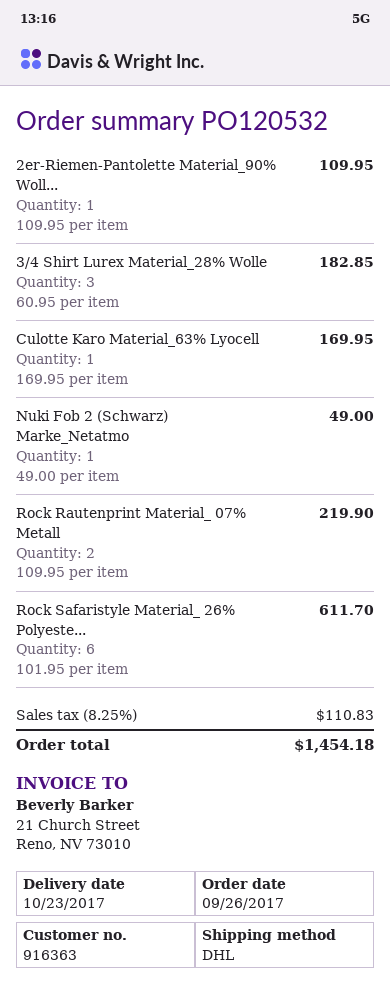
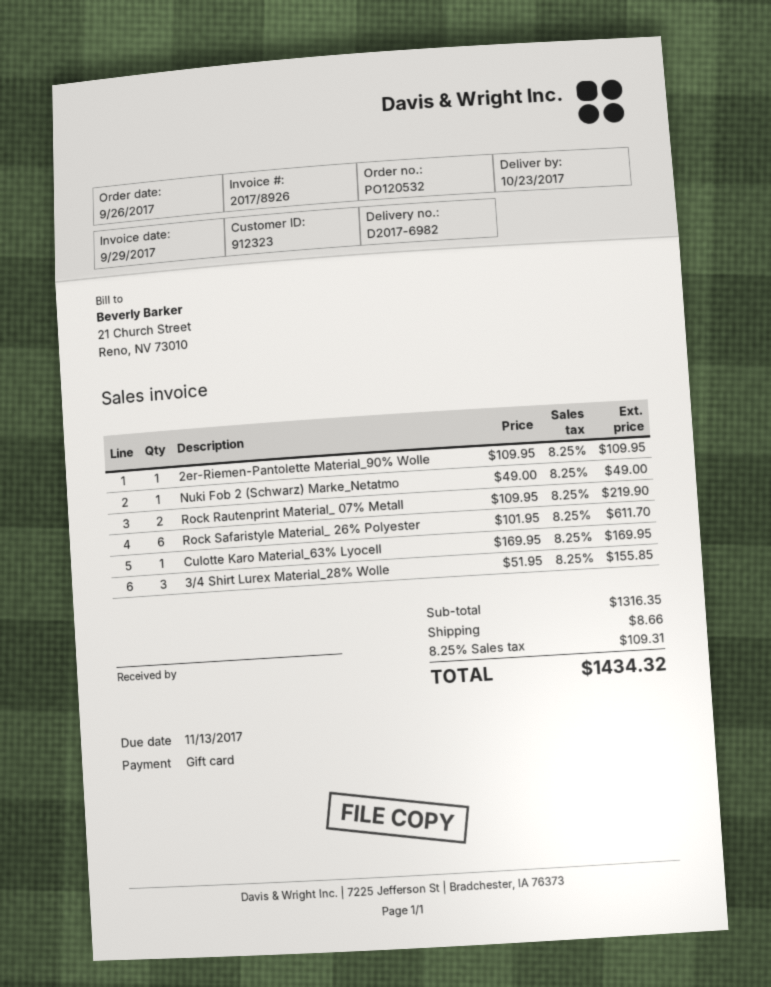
customer number: 916363 -> 912323
3/4 Shirt Lurex Material_28% Wolle: 3 x 60.95 = 182.85 -> 3 x 51.95 = 155.85
shipping: none -> 8.66
tax: 8.25% = 110.83 -> 8.25% = 109.31
total: 1454.18 -> 1434.32

